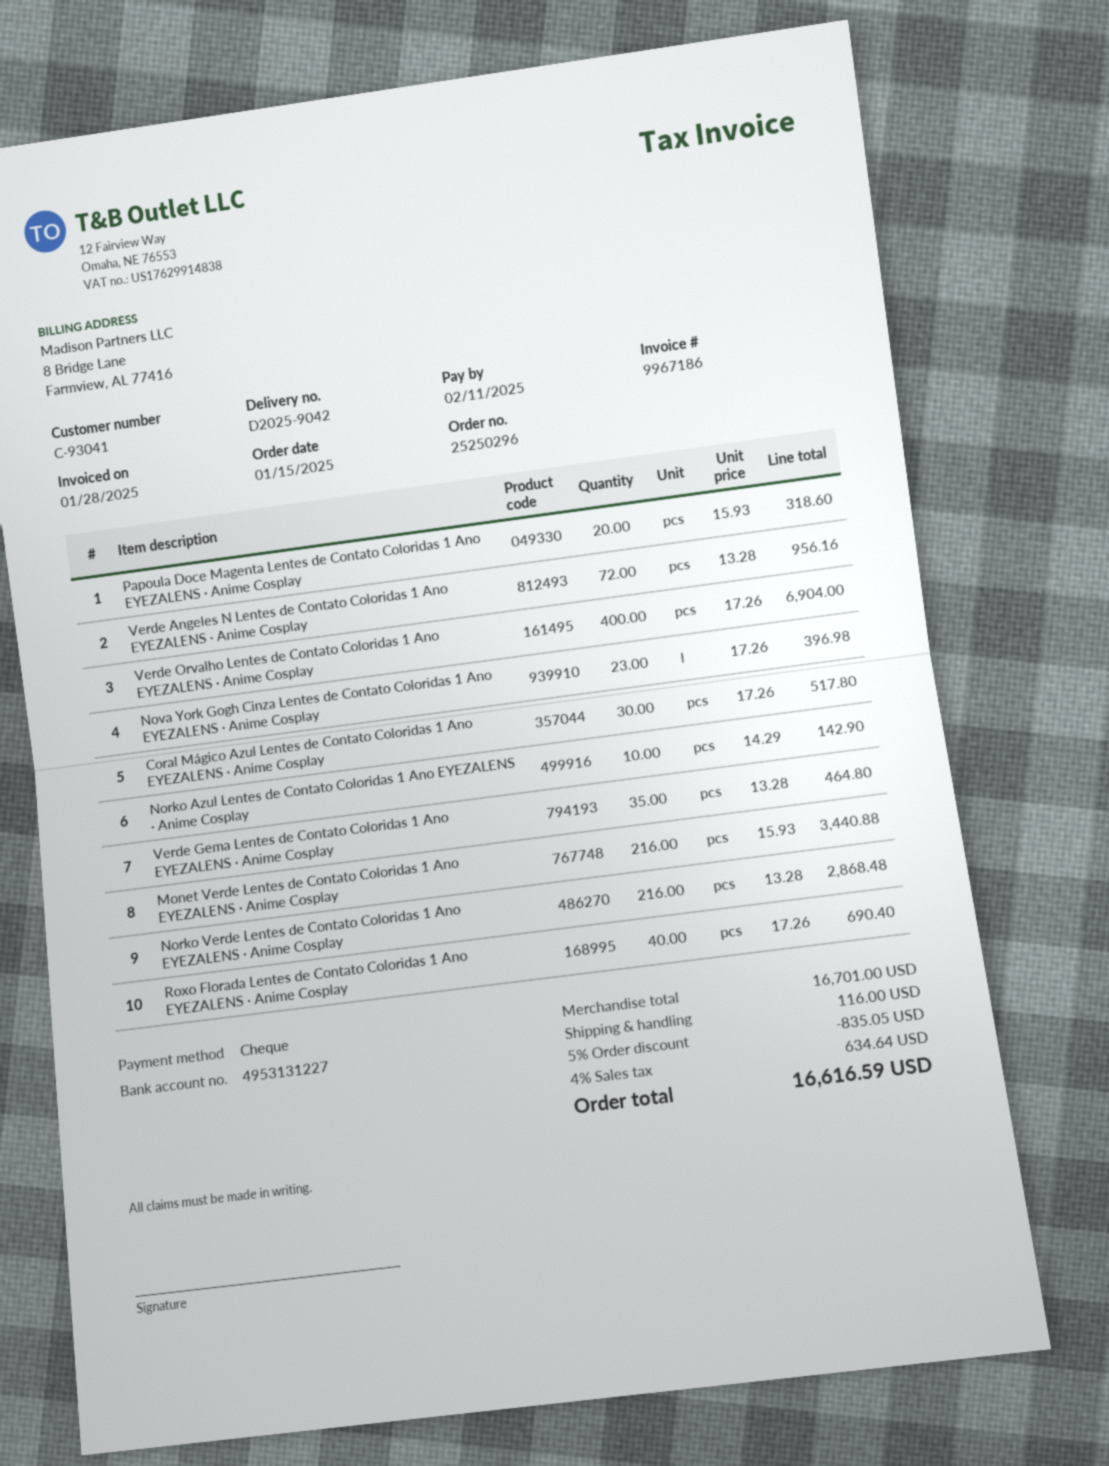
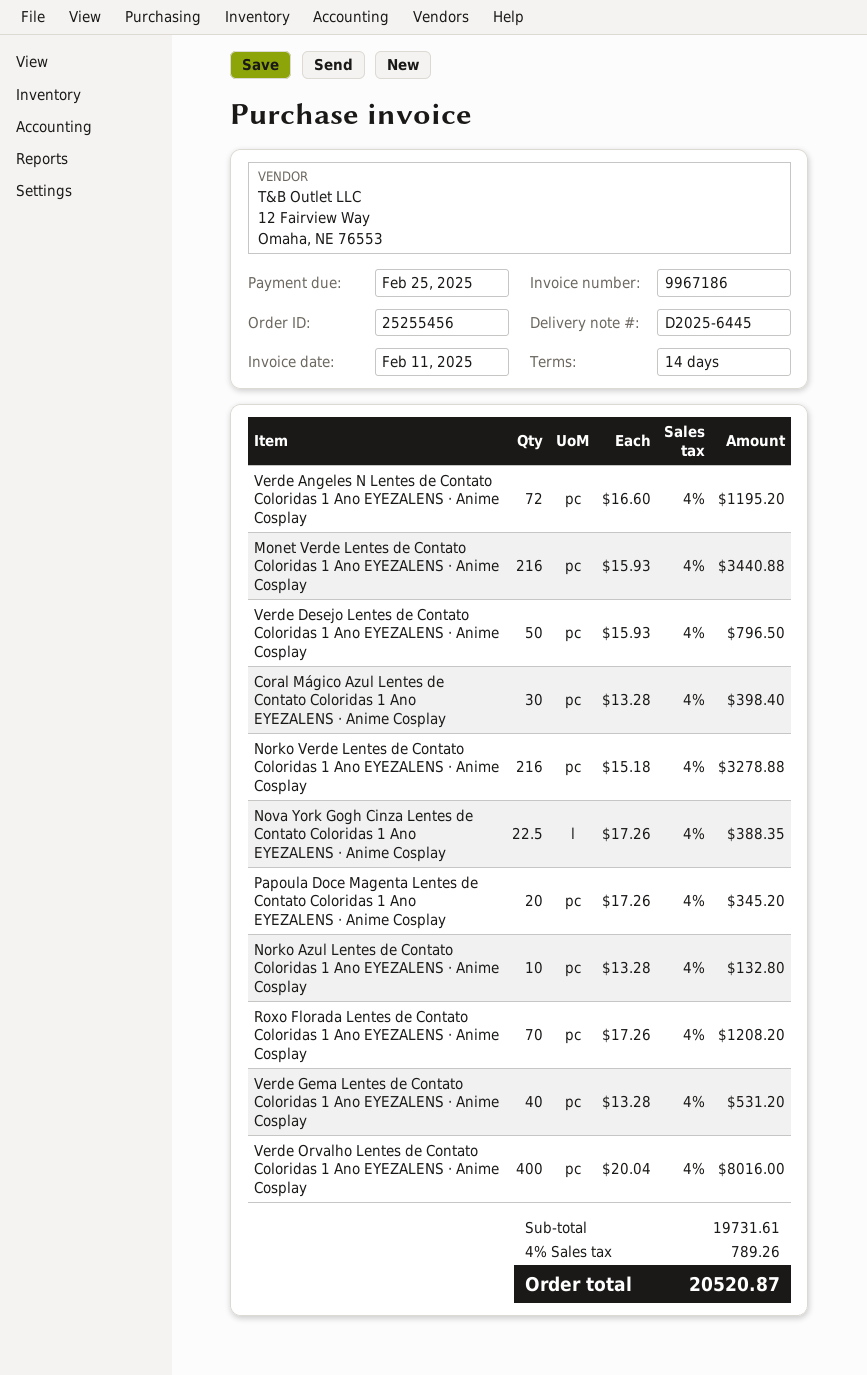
order number: 25250296 -> 25255456
delivery note number: D2025-9042 -> D2025-6445
invoice date: 2025-01-28 -> 2025-02-11
due date: 2025-02-11 -> 2025-02-25
Papoula Doce Magenta Lentes de Contato Coloridas 1 Ano EYEZALENS · Anime Cosplay: 20 x 15.93 = 318.60 -> 20 x 17.26 = 345.20
Verde Angeles N Lentes de Contato Coloridas 1 Ano EYEZALENS · Anime Cosplay: 72 x 13.28 = 956.16 -> 72 x 16.60 = 1195.20
Verde Orvalho Lentes de Contato Coloridas 1 Ano EYEZALENS · Anime Cosplay: 400 x 17.26 = 6904.00 -> 400 x 20.04 = 8016.00
Nova York Gogh Cinza Lentes de Contato Coloridas 1 Ano EYEZALENS · Anime Cosplay: 23 x 17.26 = 396.98 -> 22.5 x 17.26 = 388.35
Coral Mágico Azul Lentes de Contato Coloridas 1 Ano EYEZALENS · Anime Cosplay: 30 x 17.26 = 517.80 -> 30 x 13.28 = 398.40
Norko Azul Lentes de Contato Coloridas 1 Ano EYEZALENS · Anime Cosplay: 10 x 14.29 = 142.90 -> 10 x 13.28 = 132.80
Verde Gema Lentes de Contato Coloridas 1 Ano EYEZALENS · Anime Cosplay: 35 x 13.28 = 464.80 -> 40 x 13.28 = 531.20
Norko Verde Lentes de Contato Coloridas 1 Ano EYEZALENS · Anime Cosplay: 216 x 13.28 = 2868.48 -> 216 x 15.18 = 3278.88
Roxo Florada Lentes de Contato Coloridas 1 Ano EYEZALENS · Anime Cosplay: 40 x 17.26 = 690.40 -> 70 x 17.26 = 1208.20
Verde Desejo Lentes de Contato Coloridas 1 Ano EYEZALENS · Anime Cosplay: none -> 50 x 15.93 = 796.50
subtotal: 16701.00 -> 19731.61
discount: 5% = 835.05 -> none
shipping: 116.00 -> none
tax: 4% = 634.64 -> 4% = 789.26
total: 16616.59 -> 20520.87

